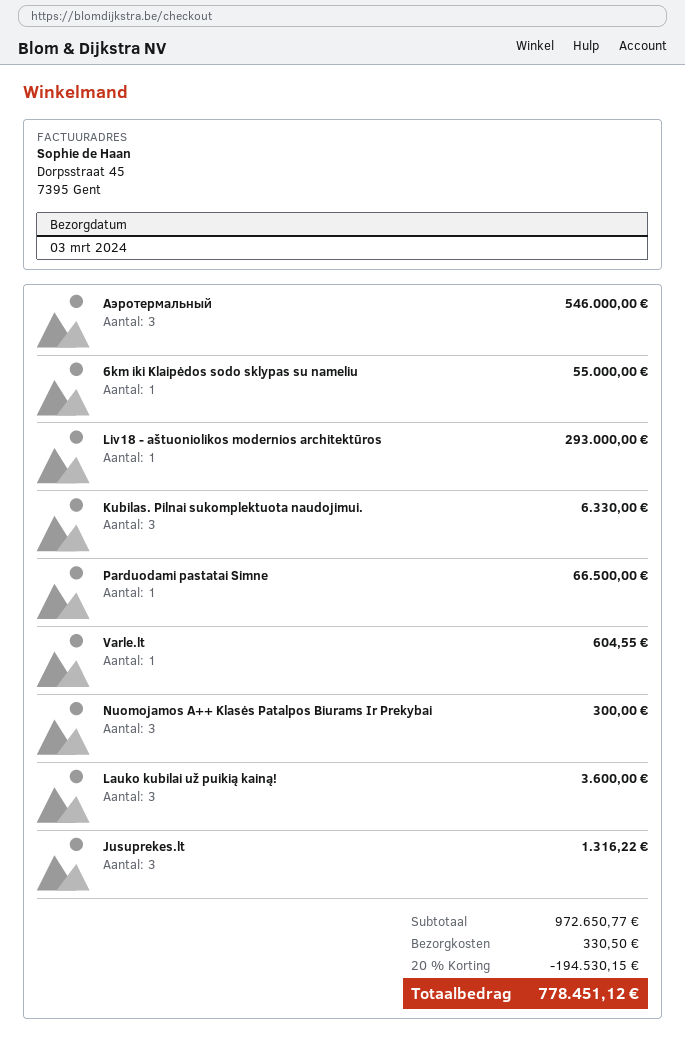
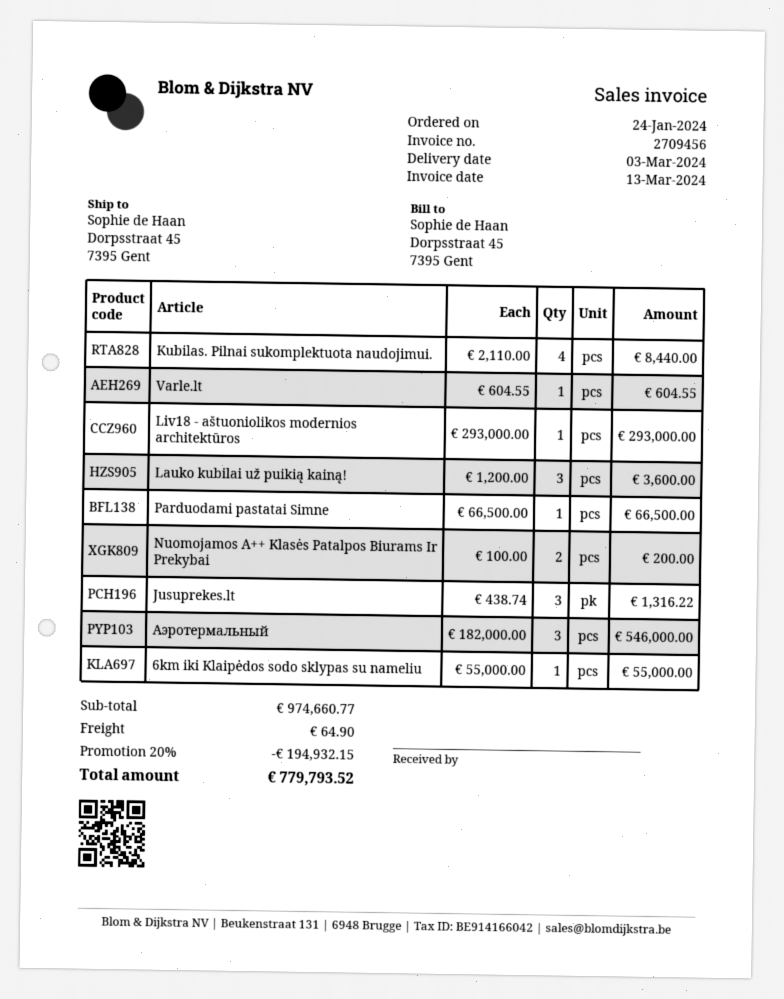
Kubilas. Pilnai sukomplektuota naudojimui.: 3 for 6330.00 -> 4 for 8440.00
Nuomojamos A++ Klasės Patalpos Biurams Ir Prekybai: 3 for 300.00 -> 2 for 200.00
subtotal: 972650.77 -> 974660.77
discount: 20% = 194530.15 -> 20% = 194932.15
shipping: 330.50 -> 64.90
total: 778451.12 -> 779793.52

